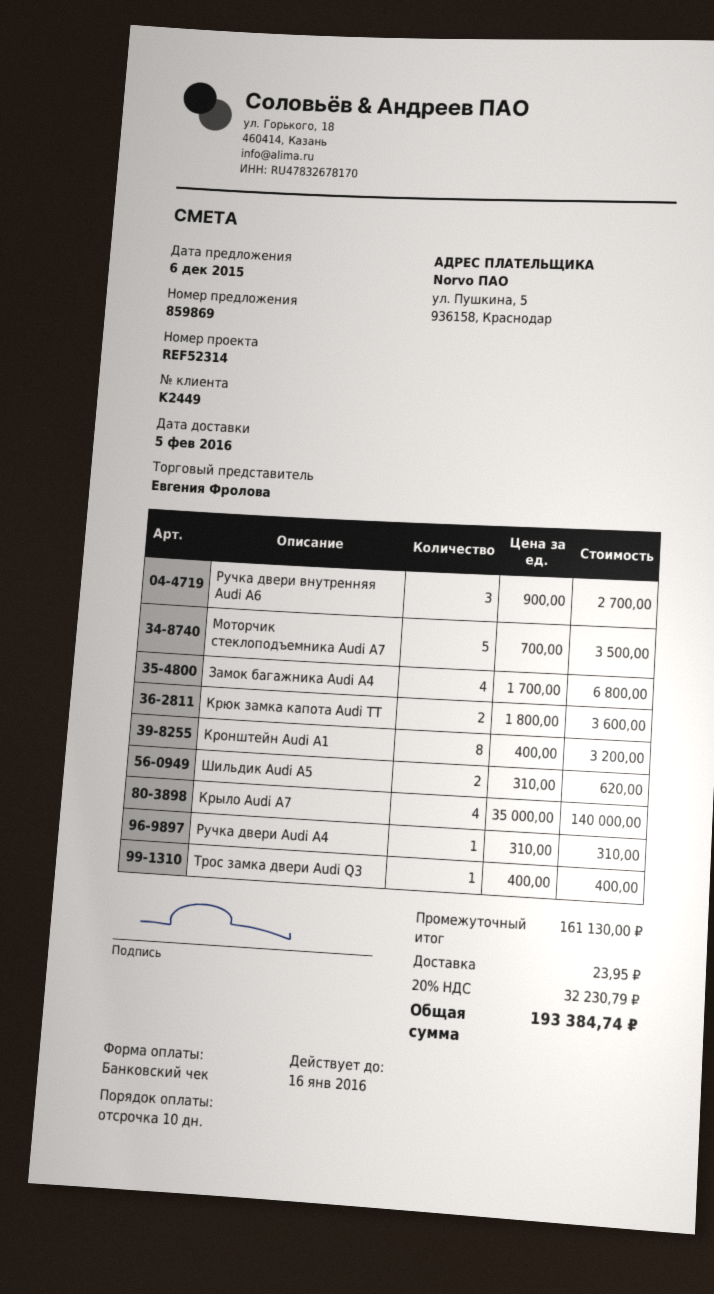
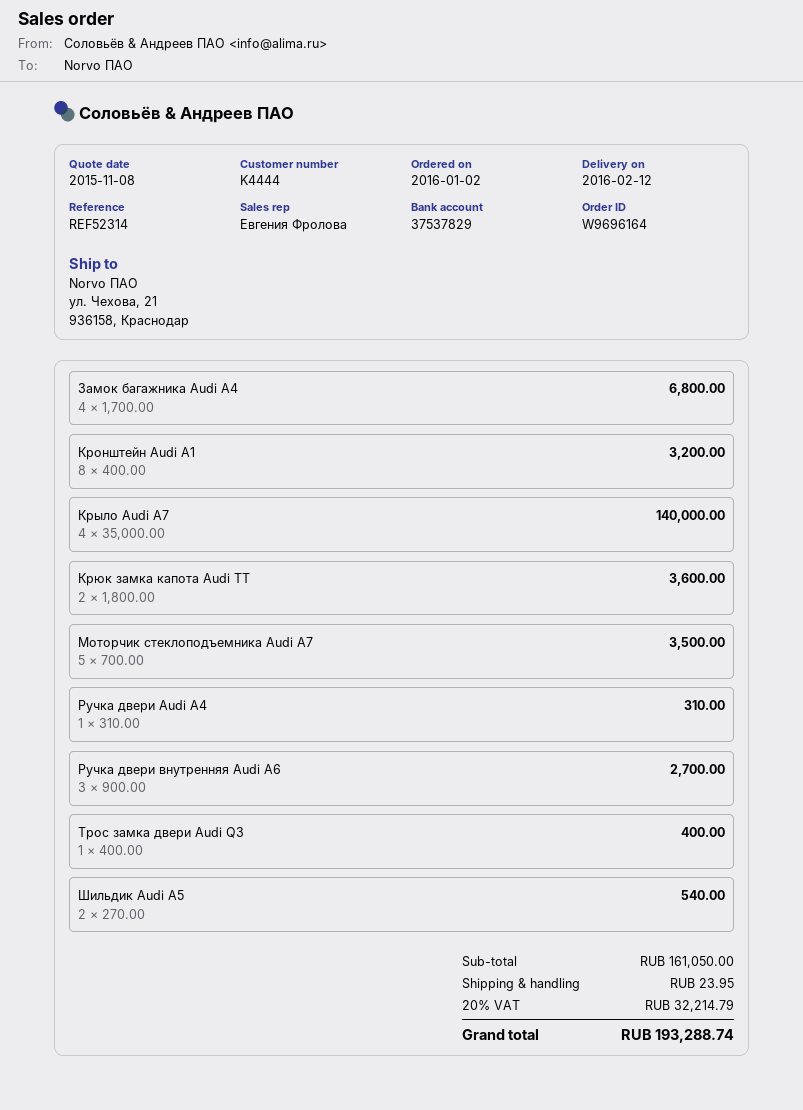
quote date: 2015-12-06 -> 2015-11-08
delivery date: 2016-02-05 -> 2016-02-12
customer number: K2449 -> K4444
Шильдик Audi A5: 2 x 310.00 = 620.00 -> 2 x 270.00 = 540.00
subtotal: 161130.00 -> 161050.00
tax: 20% = 32230.79 -> 20% = 32214.79
total: 193384.74 -> 193288.74

